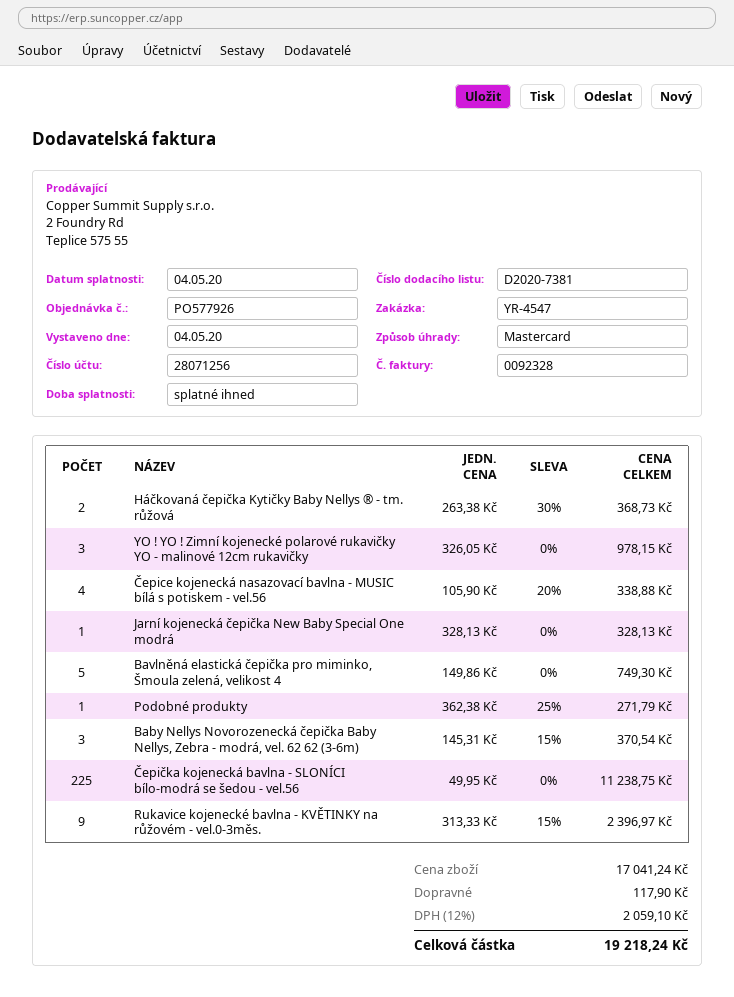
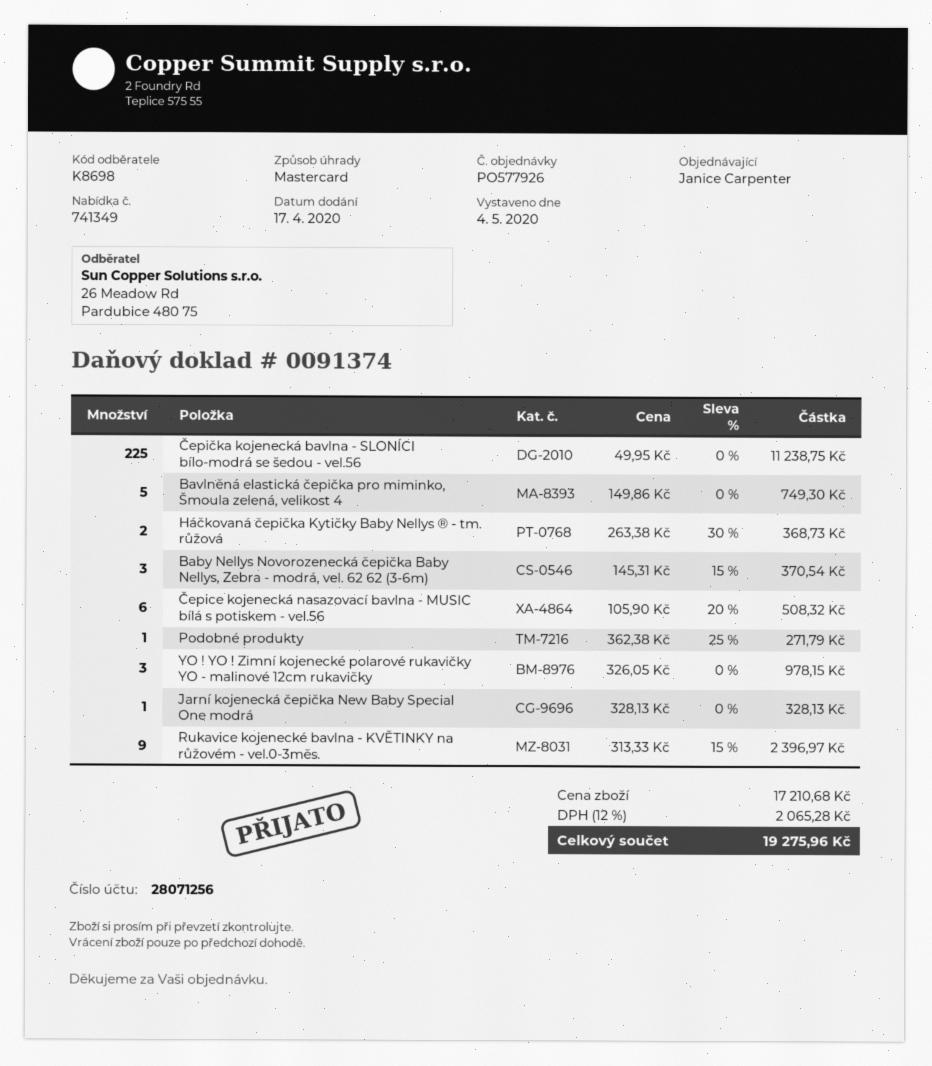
invoice number: 0092328 -> 0091374
Čepice kojenecká nasazovací bavlna - MUSIC bílá s potiskem - vel.56: 4 x 105.90 - 20% = 338.88 -> 6 x 105.90 - 20% = 508.32
subtotal: 17041.24 -> 17210.68
shipping: 117.90 -> none
tax: 12% = 2059.10 -> 12% = 2065.28
total: 19218.24 -> 19275.96

